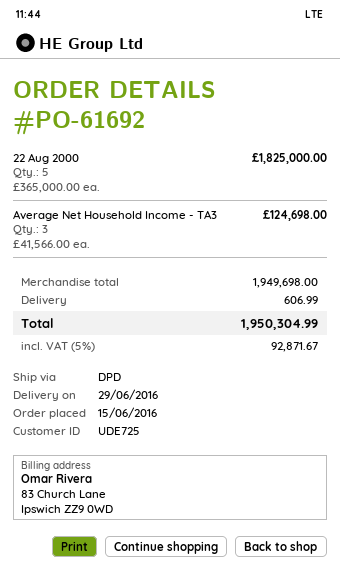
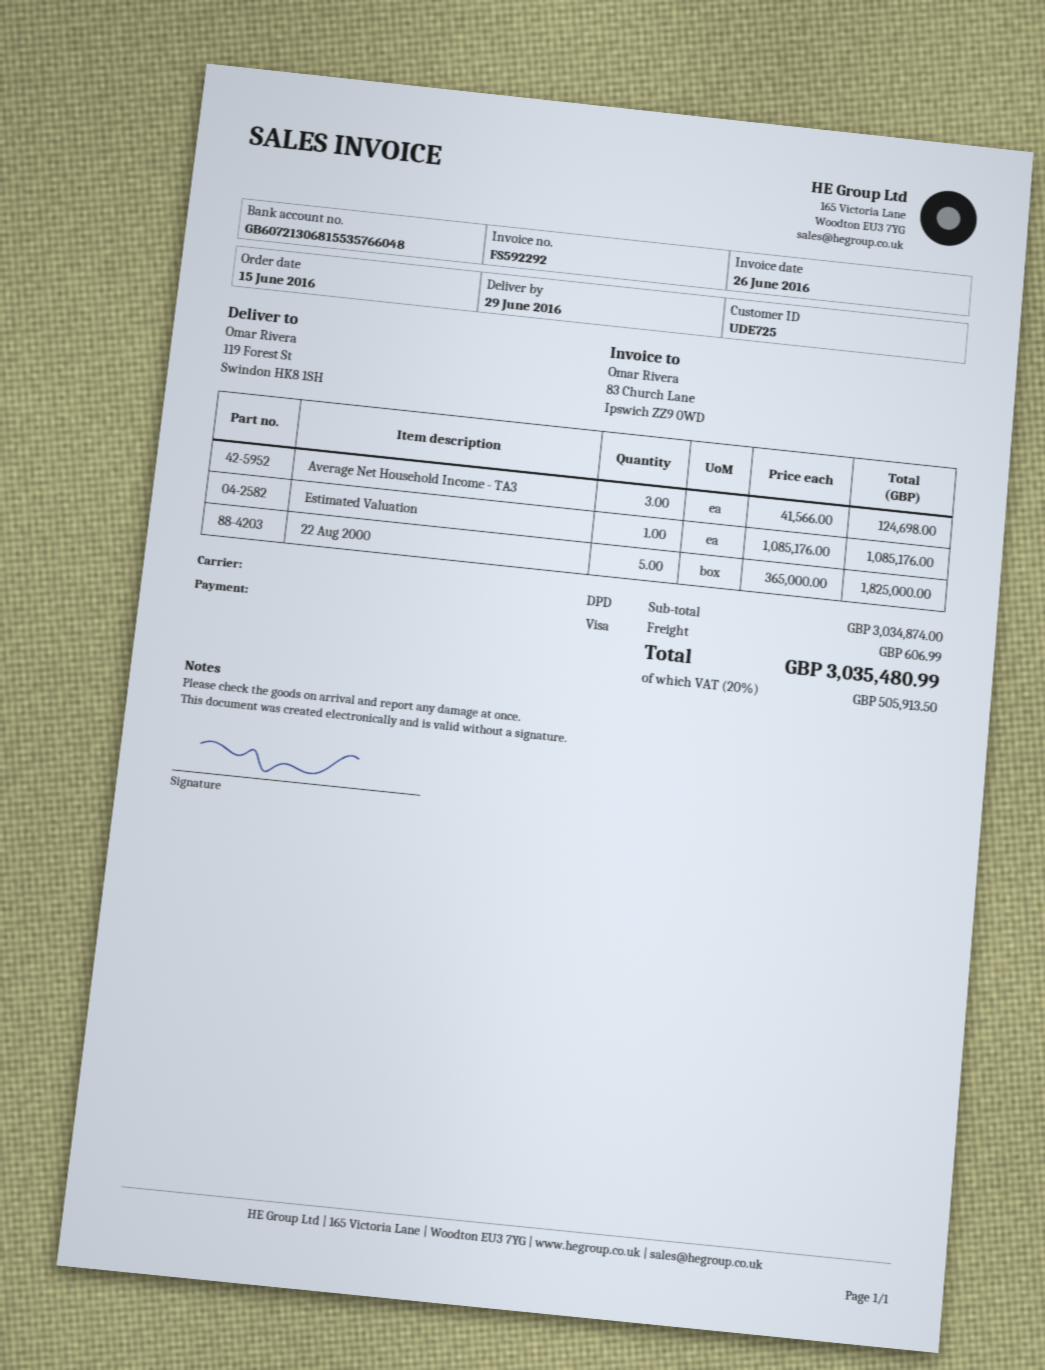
Estimated Valuation: none -> 1 x 1085176.00 = 1085176.00
subtotal: 1949698.00 -> 3034874.00
tax: 5% = 92871.67 -> 20% = 505913.50
total: 1950304.99 -> 3035480.99

